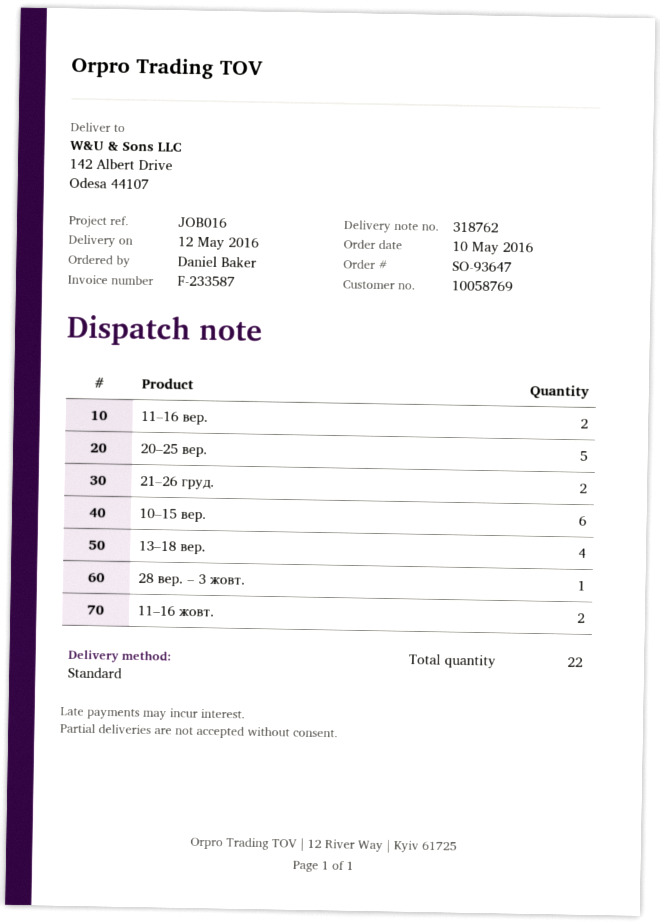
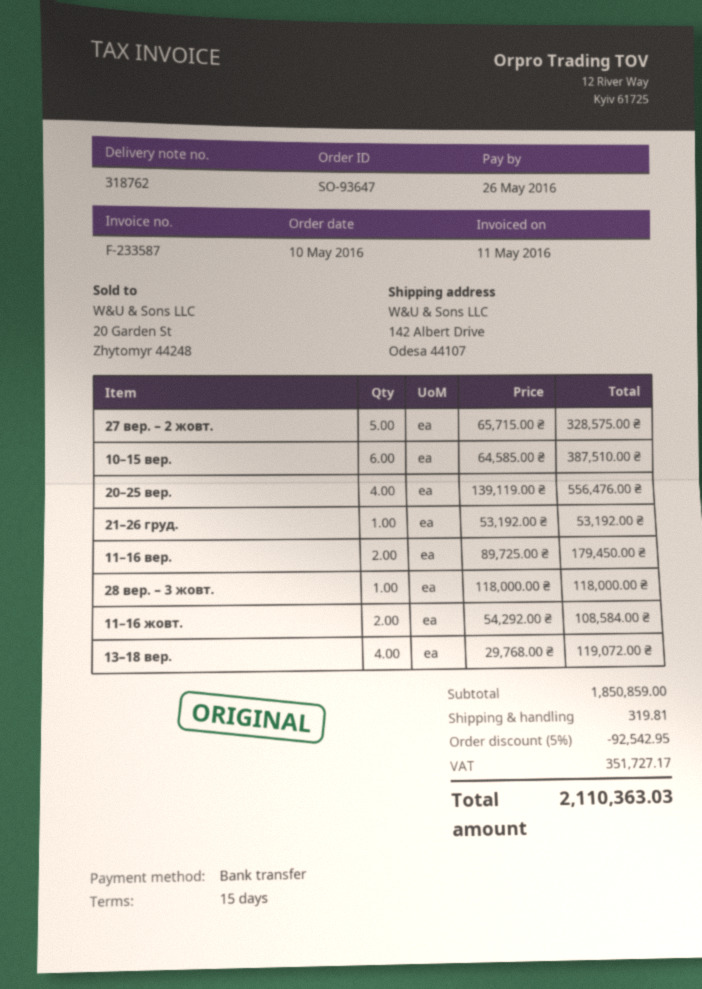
20–25 вер.: 5 -> 4
21–26 груд.: 2 -> 1
27 вер. – 2 жовт.: none -> 5

